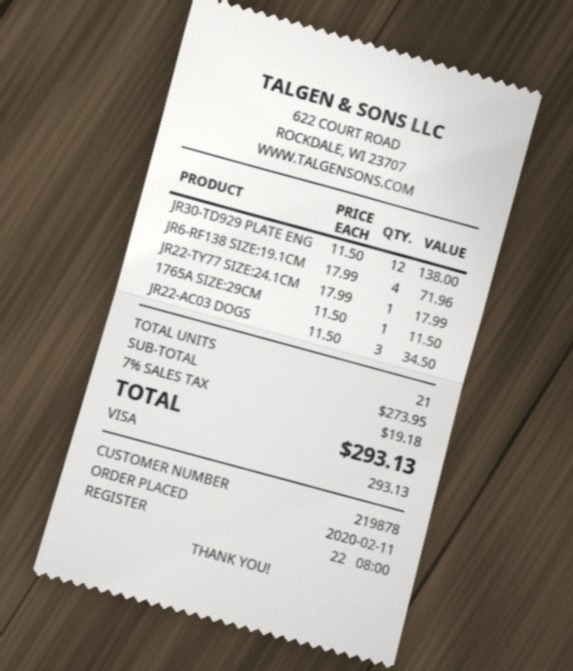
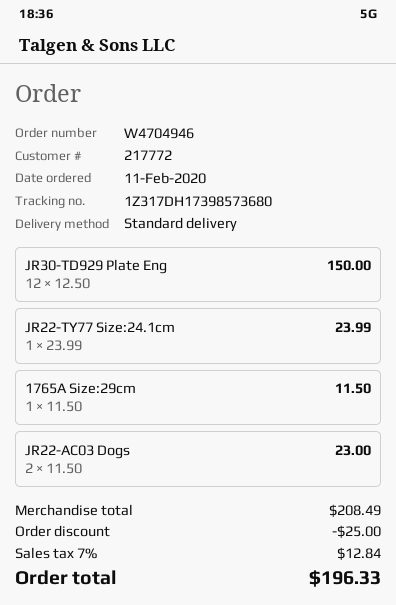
customer number: 219878 -> 217772
JR30-TD929 PLATE ENG: 12 x 11.50 = 138.00 -> 12 x 12.50 = 150.00
JR6-RF138 SIZE:19.1CM: 4 x 17.99 = 71.96 -> none
JR22-TY77 SIZE:24.1CM: 1 x 17.99 = 17.99 -> 1 x 23.99 = 23.99
JR22-AC03 DOGS: 3 x 11.50 = 34.50 -> 2 x 11.50 = 23.00
subtotal: 273.95 -> 208.49
discount: none -> 25.00
tax: 7% = 19.18 -> 7% = 12.84
total: 293.13 -> 196.33

